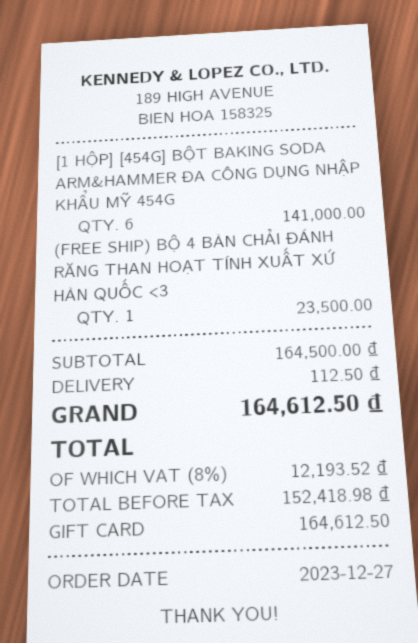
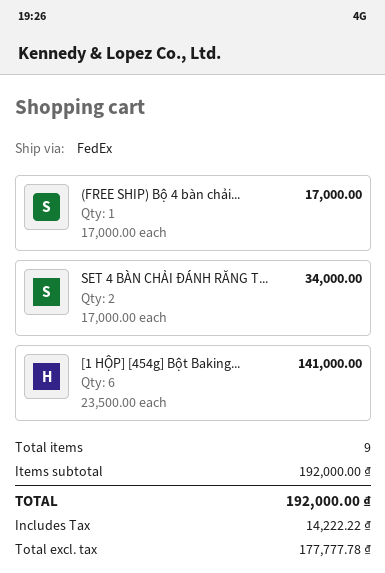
(FREE SHIP) BỘ 4 BÀN CHẢI ĐÁNH RĂNG THAN HOẠT TÍNH XUẤT XỨ HÀN QUỐC <3: 1 for 23500.00 -> 1 for 17000.00
SET 4 BÀN CHẢI ĐÁNH RĂNG T...: none -> 2 for 34000.00
subtotal: 164500.00 -> 192000.00
shipping: 112.50 -> none
net: 152418.98 -> 177777.78
tax: 12193.52 -> 14222.22
total: 164612.50 -> 192000.00

